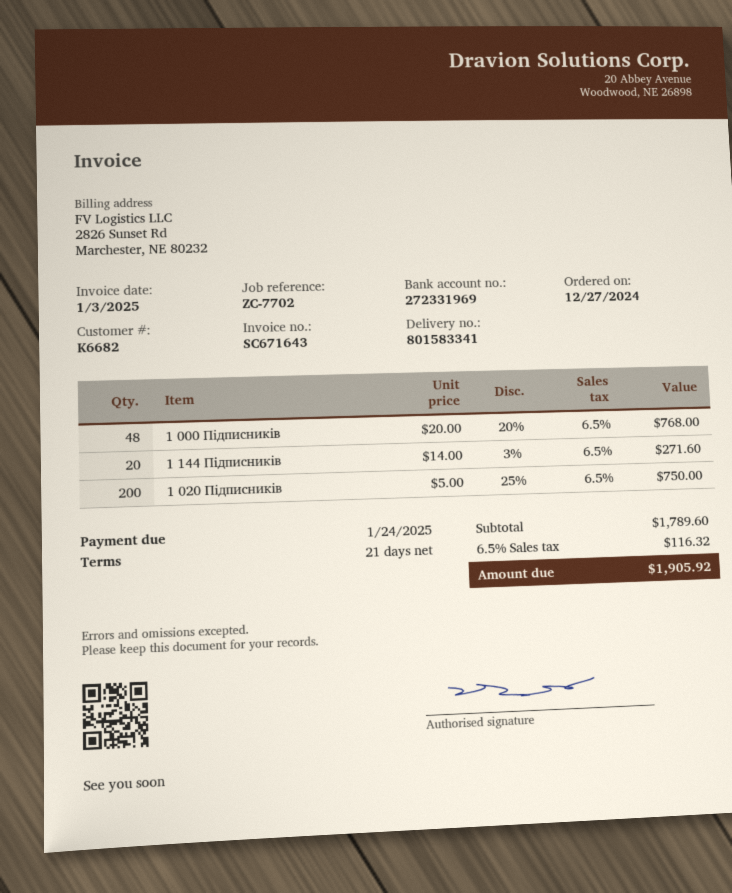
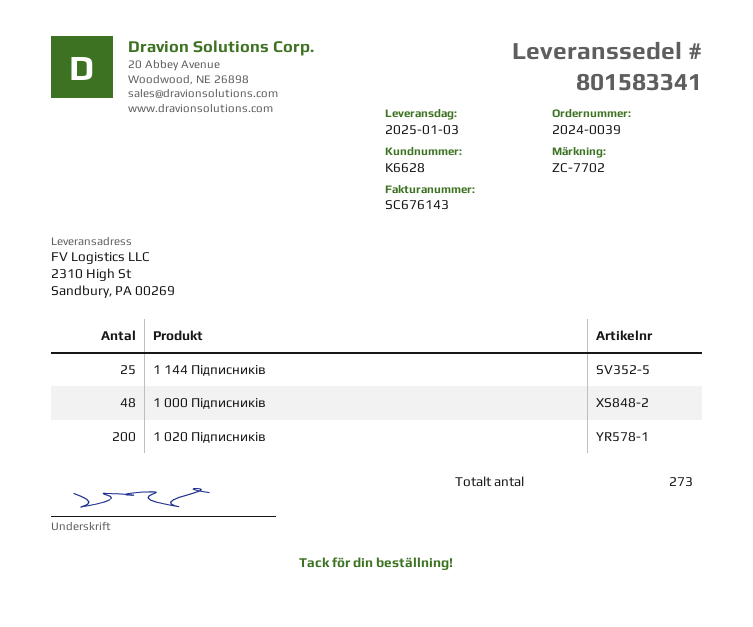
invoice number: SC671643 -> SC676143
customer number: K6682 -> K6628
1 144 Підписників: 20 -> 25

